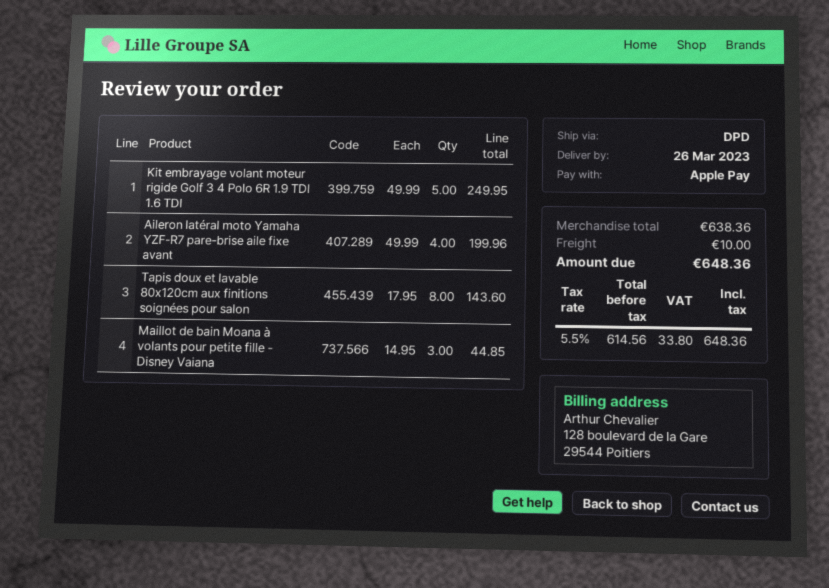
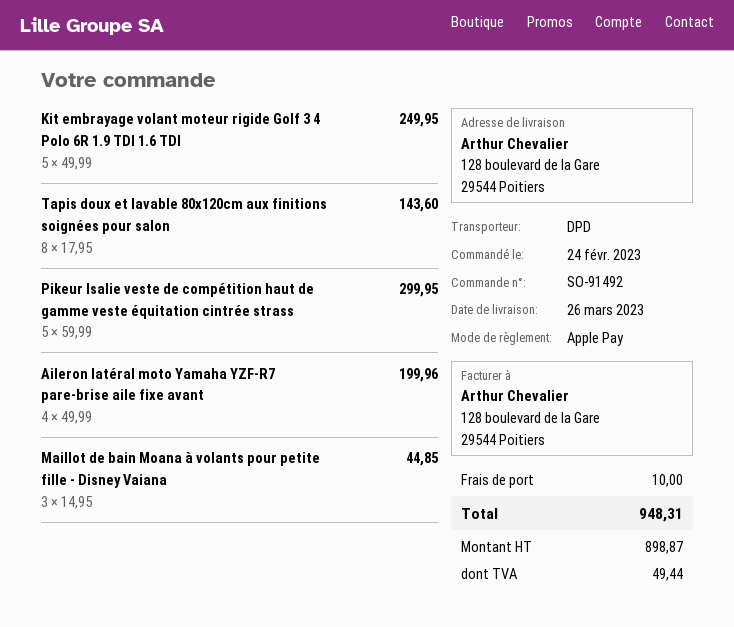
Pikeur Isalie veste de compétition haut de gamme veste équitation cintrée strass: none -> 5 x 59.99 = 299.95
net: 614.56 -> 898.87
tax: 33.80 -> 49.44
total: 648.36 -> 948.31

